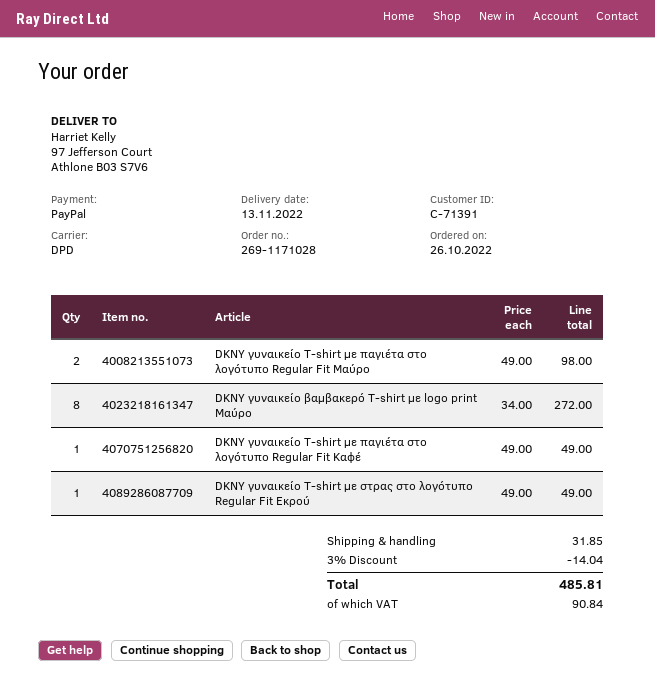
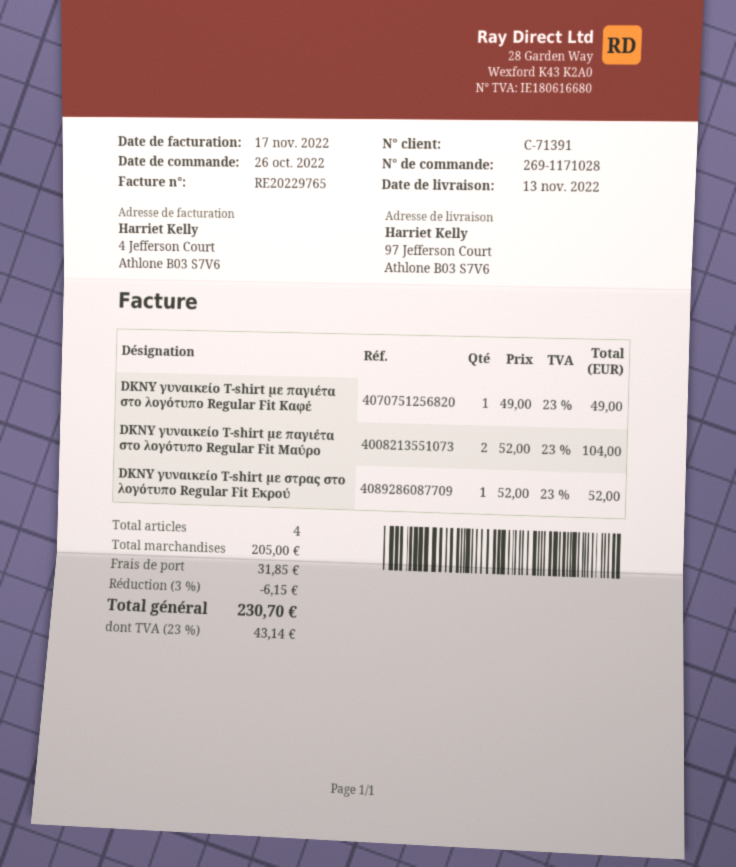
DKNY γυναικείο T-shirt με παγιέτα στο λογότυπο Regular Fit Μαύρο: 2 x 49.00 = 98.00 -> 2 x 52.00 = 104.00
DKNY γυναικείο βαμβακερό T-shirt με logo print Μαύρο: 8 x 34.00 = 272.00 -> none
DKNY γυναικείο T-shirt με στρας στο λογότυπο Regular Fit Εκρού: 1 x 49.00 = 49.00 -> 1 x 52.00 = 52.00
discount: 3% = 14.04 -> 3% = 6.15
tax: 90.84 -> 43.14
total: 485.81 -> 230.70

